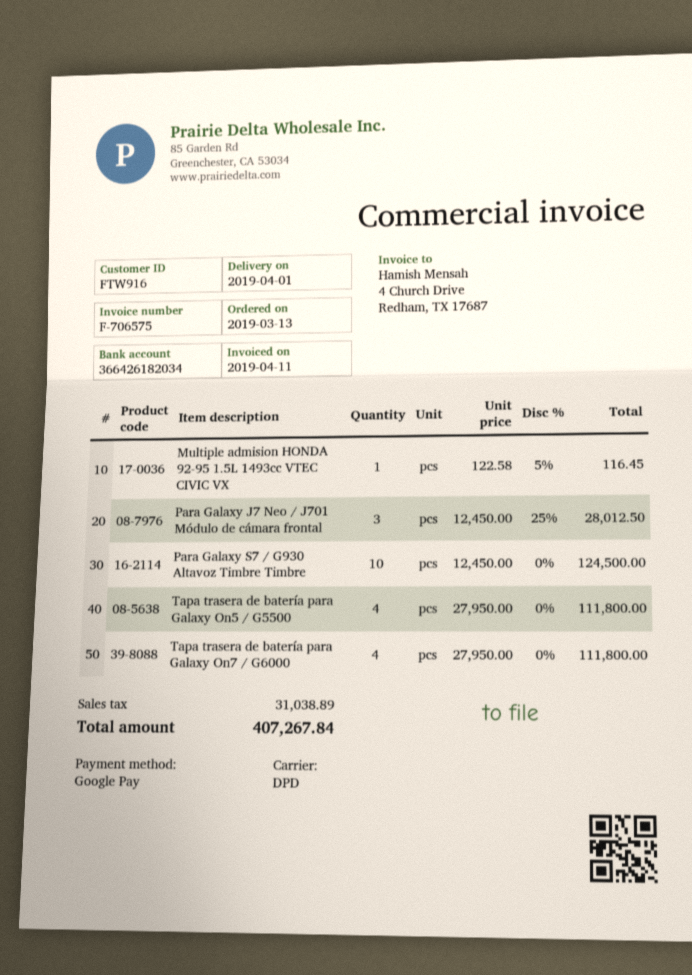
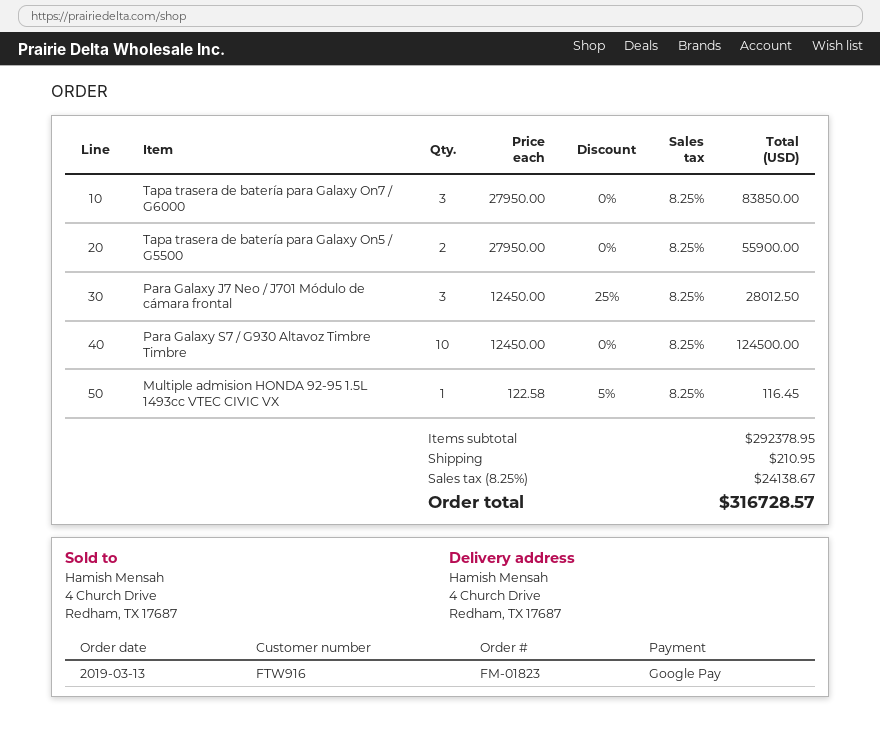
Tapa trasera de batería para Galaxy On5 / G5500: 4 x 27950.00 = 111800.00 -> 2 x 27950.00 = 55900.00
Tapa trasera de batería para Galaxy On7 / G6000: 4 x 27950.00 = 111800.00 -> 3 x 27950.00 = 83850.00
shipping: none -> 210.95
tax: 31038.89 -> 24138.67
total: 407267.84 -> 316728.57

